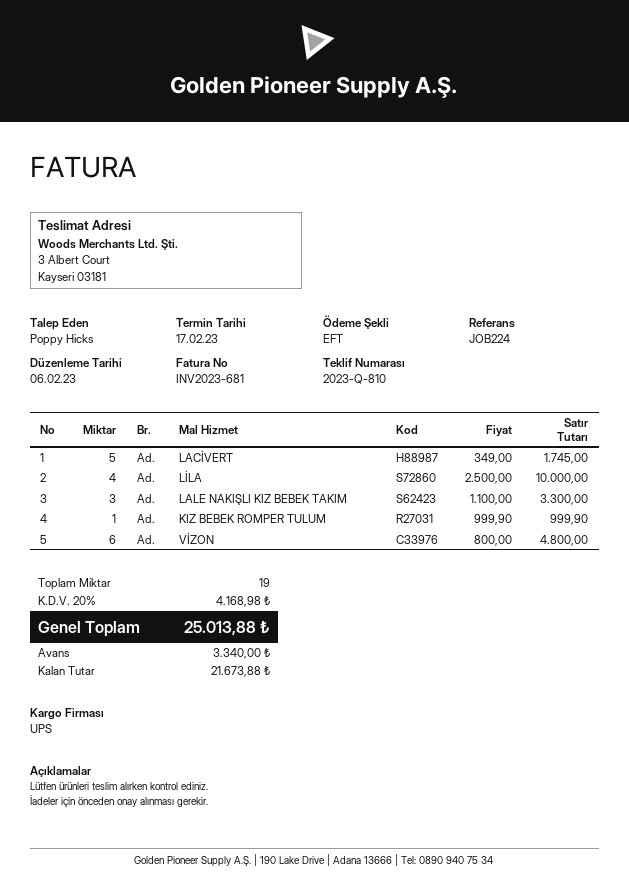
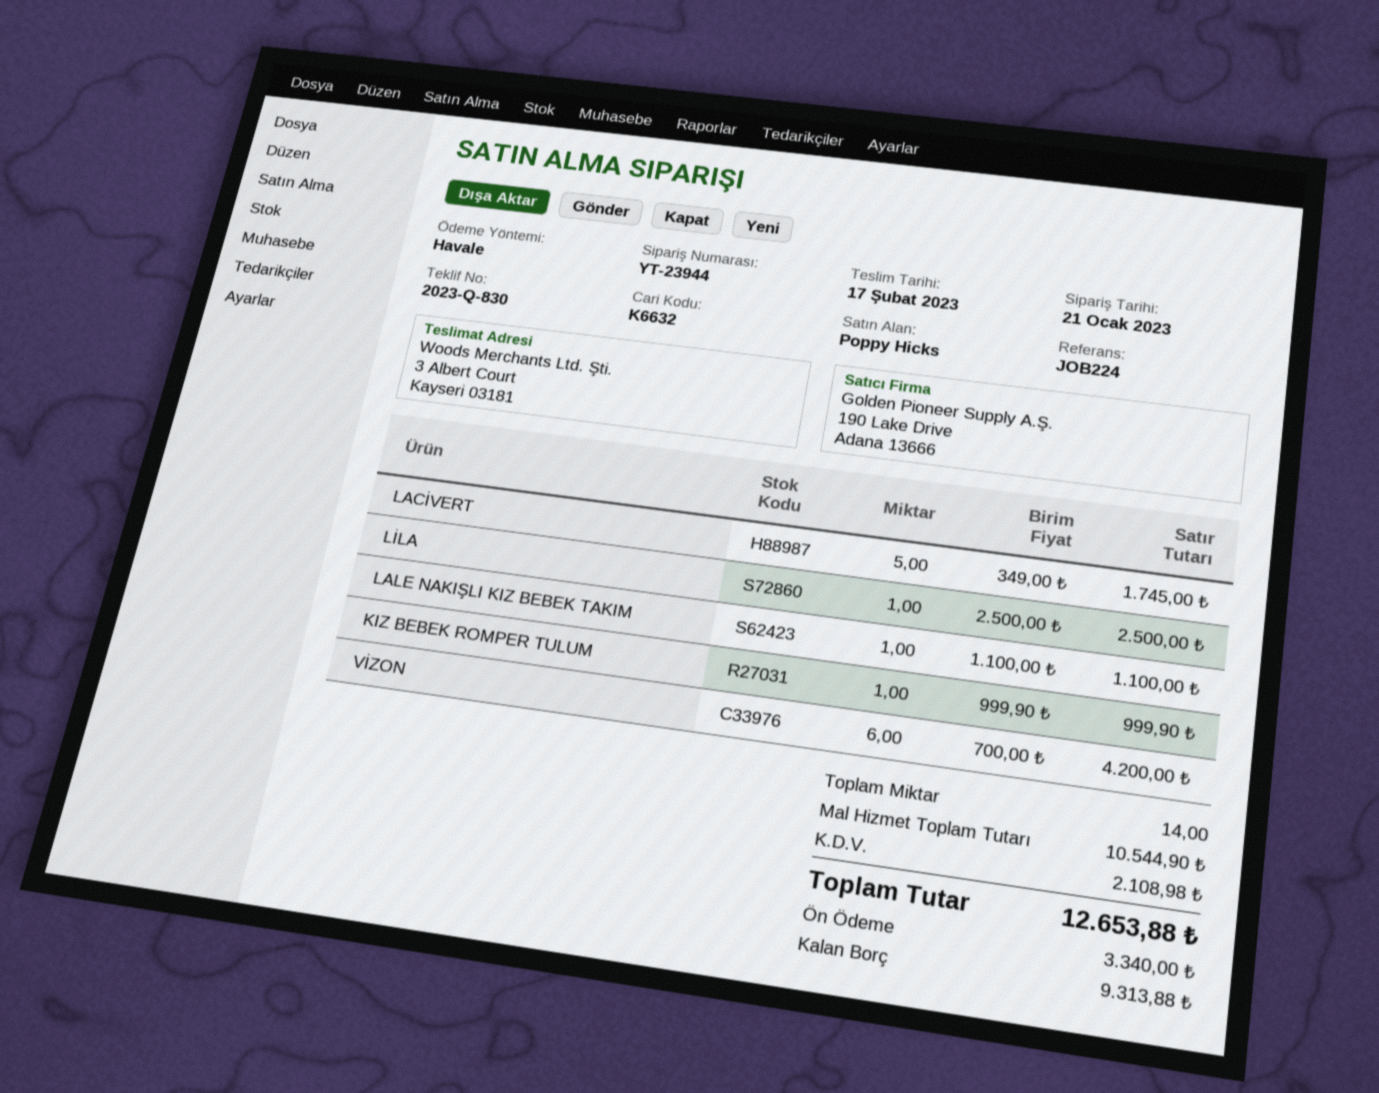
quote number: 2023-Q-810 -> 2023-Q-830
LİLA: 4 x 2500.00 = 10000.00 -> 1 x 2500.00 = 2500.00
LALE NAKIŞLI KIZ BEBEK TAKIM: 3 x 1100.00 = 3300.00 -> 1 x 1100.00 = 1100.00
VİZON: 6 x 800.00 = 4800.00 -> 6 x 700.00 = 4200.00
total quantity: 19 -> 14
tax: 4168.98 -> 2108.98
total: 25013.88 -> 12653.88
balance: 21673.88 -> 9313.88

